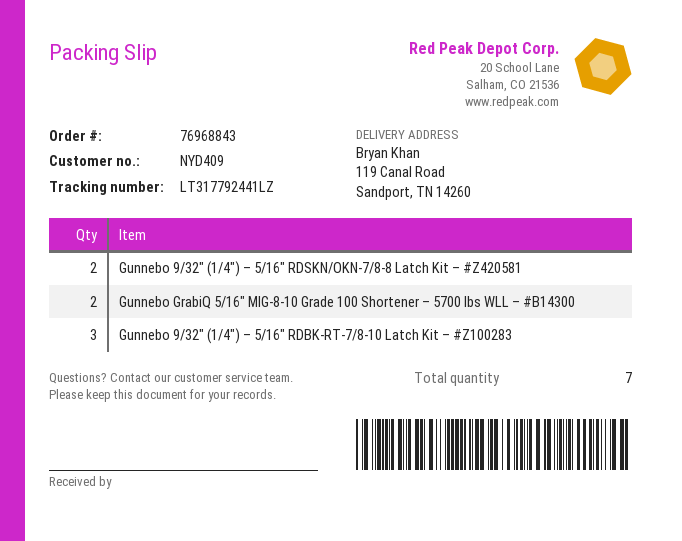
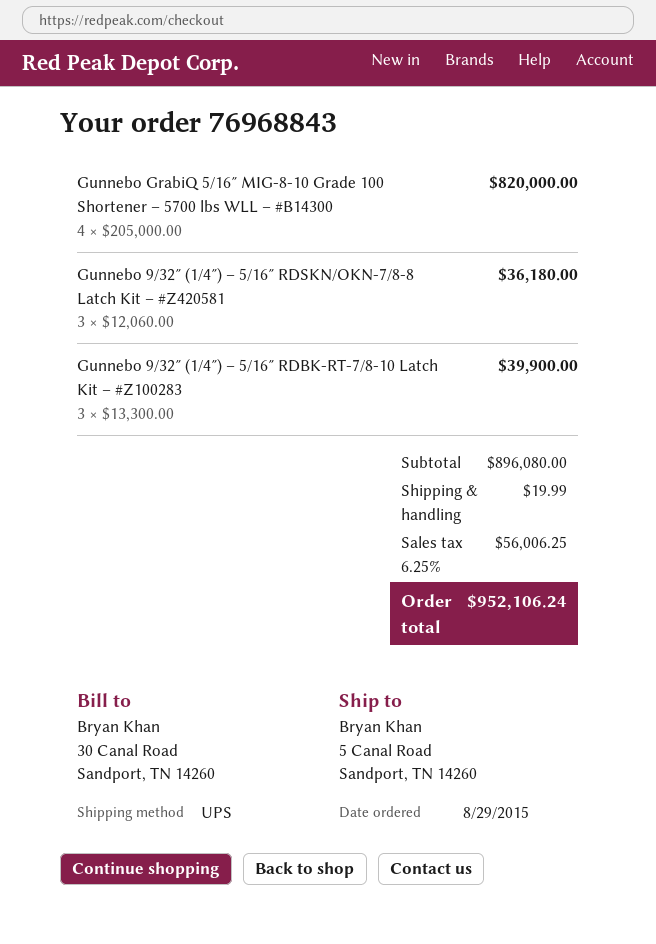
ship to: 119 Canal Road, Sandport, TN 14260 -> 5 Canal Road, Sandport, TN 14260
Gunnebo 9/32″ (1/4″) – 5/16″ RDSKN/OKN-7/8-8 Latch Kit – #Z420581: 2 -> 3
Gunnebo GrabiQ 5/16″ MIG-8-10 Grade 100 Shortener – 5700 lbs WLL – #B14300: 2 -> 4

